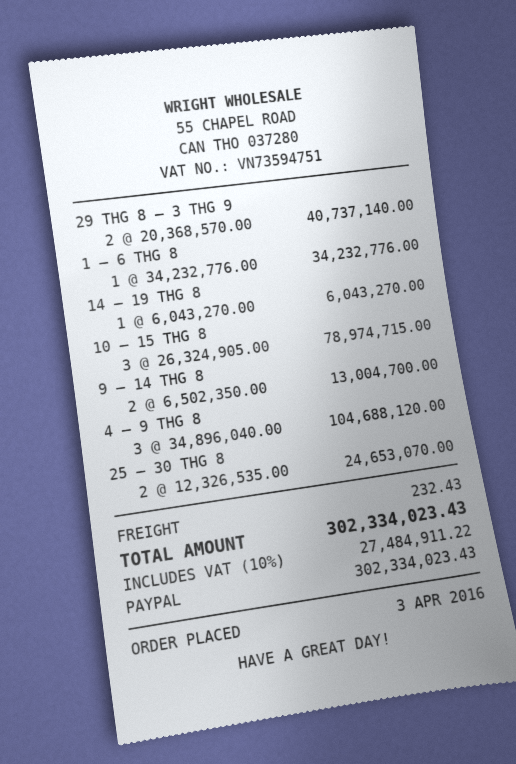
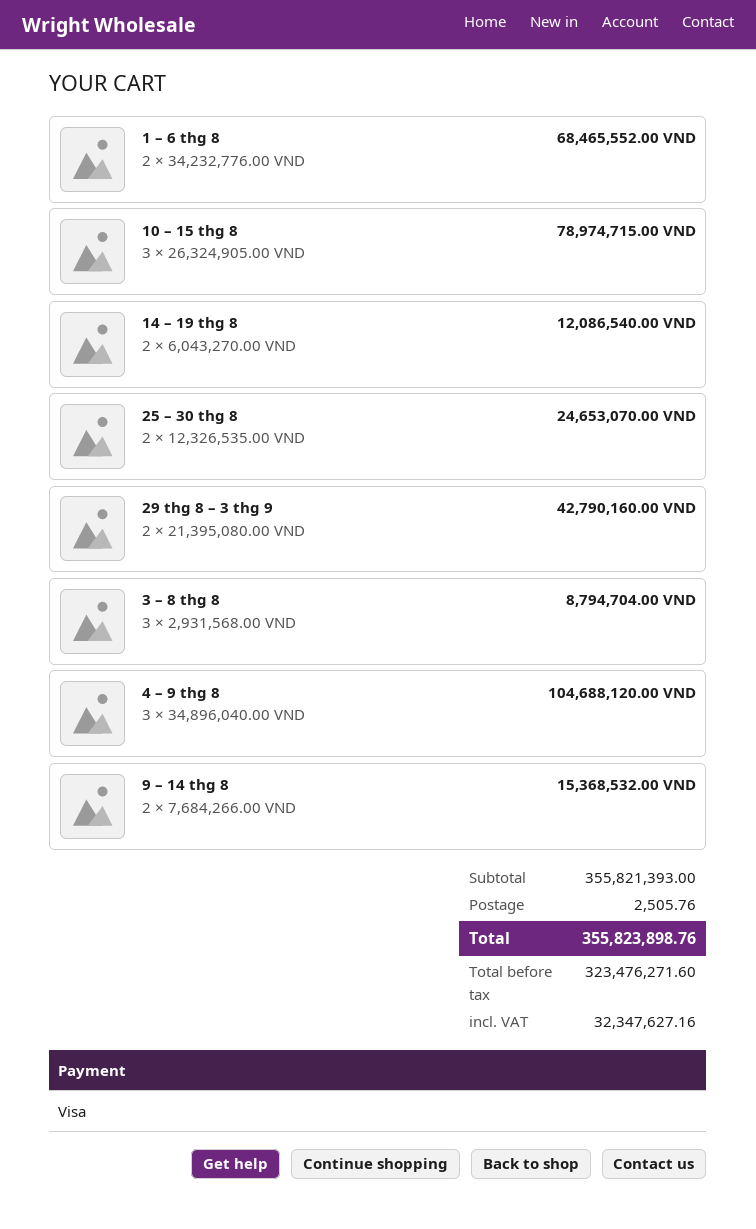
payment method: PayPal -> Visa
29 THG 8 – 3 THG 9: 2 x 20368570.00 = 40737140.00 -> 2 x 21395080.00 = 42790160.00
1 – 6 THG 8: 1 x 34232776.00 = 34232776.00 -> 2 x 34232776.00 = 68465552.00
14 – 19 THG 8: 1 x 6043270.00 = 6043270.00 -> 2 x 6043270.00 = 12086540.00
9 – 14 THG 8: 2 x 6502350.00 = 13004700.00 -> 2 x 7684266.00 = 15368532.00
3 – 8 thg 8: none -> 3 x 2931568.00 = 8794704.00
shipping: 232.43 -> 2505.76
tax: 27484911.22 -> 32347627.16
total: 302334023.43 -> 355823898.76

